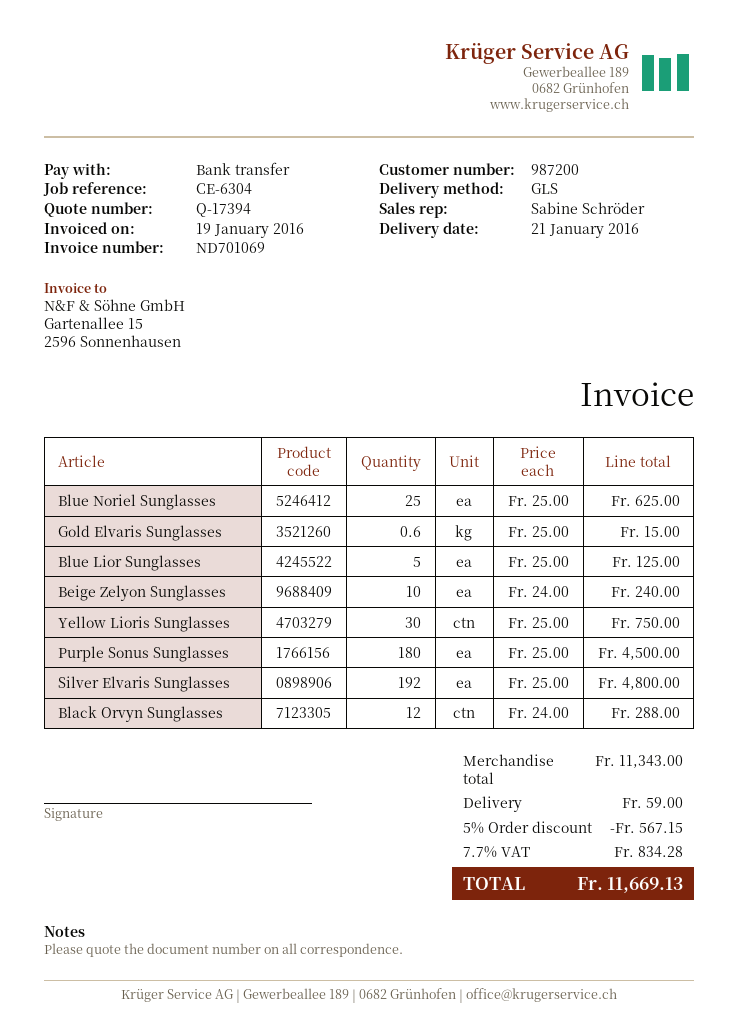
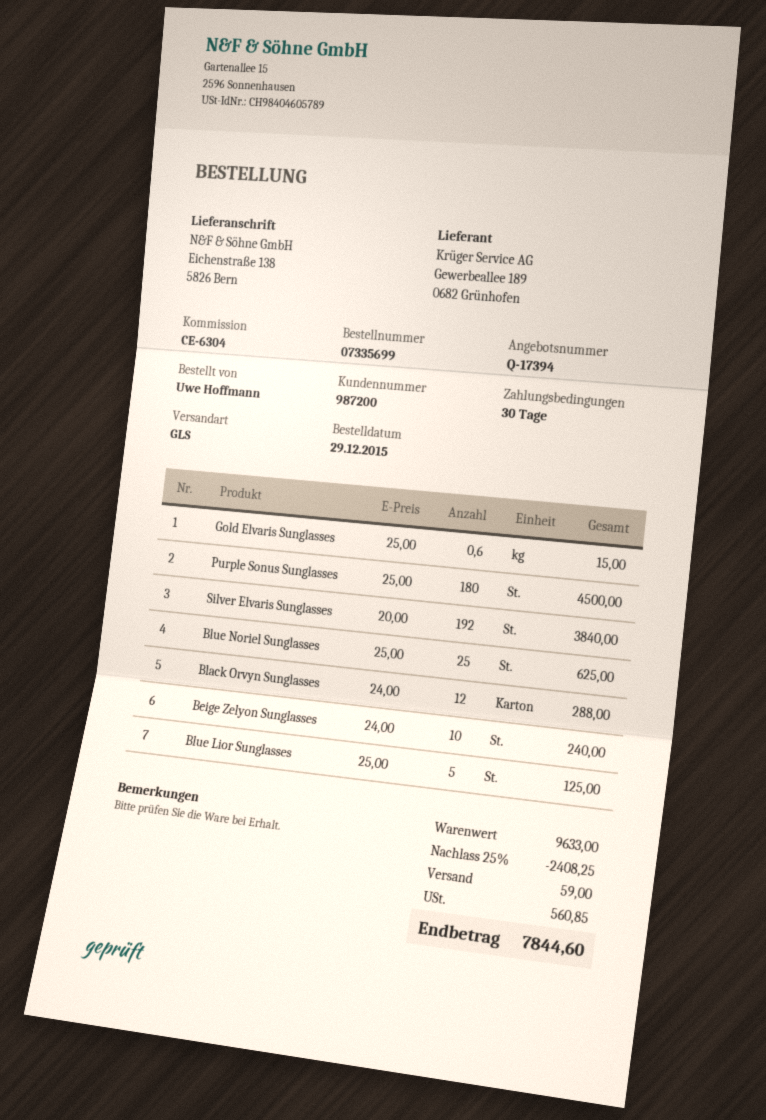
Yellow Lioris Sunglasses: 30 x 25.00 = 750.00 -> none
Silver Elvaris Sunglasses: 192 x 25.00 = 4800.00 -> 192 x 20.00 = 3840.00
subtotal: 11343.00 -> 9633.00
discount: 5% = 567.15 -> 25% = 2408.25
tax: 834.28 -> 560.85
total: 11669.13 -> 7844.60

